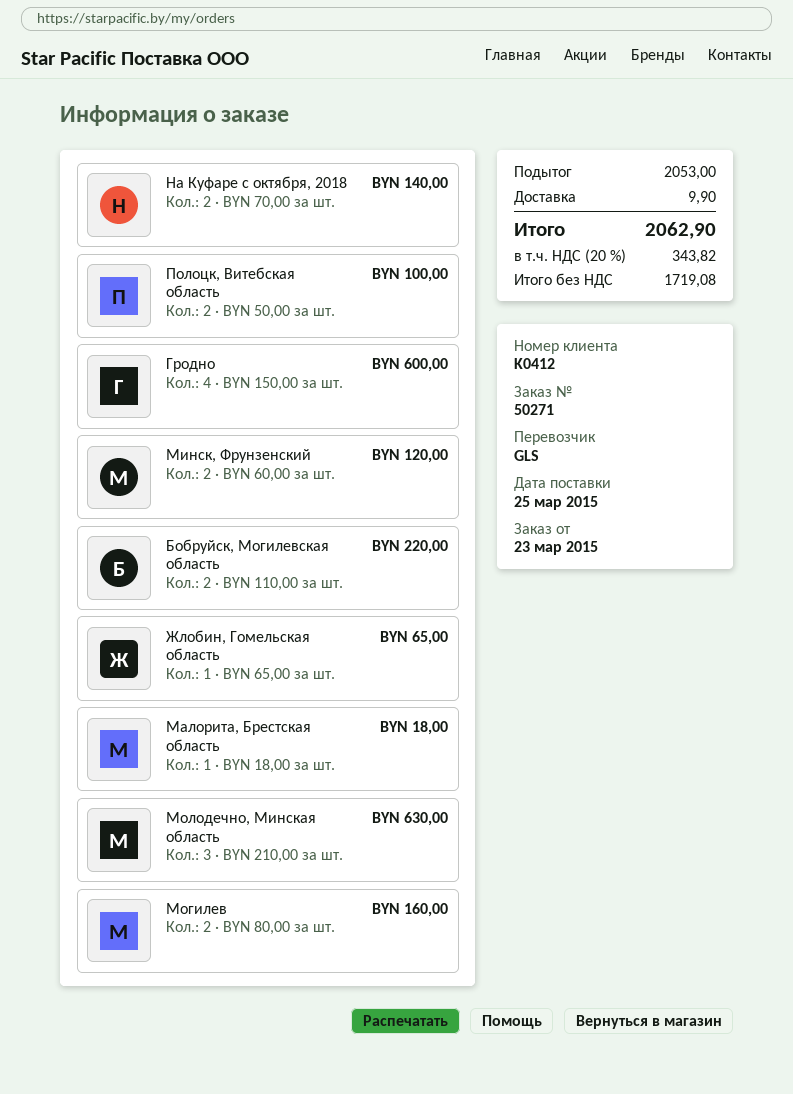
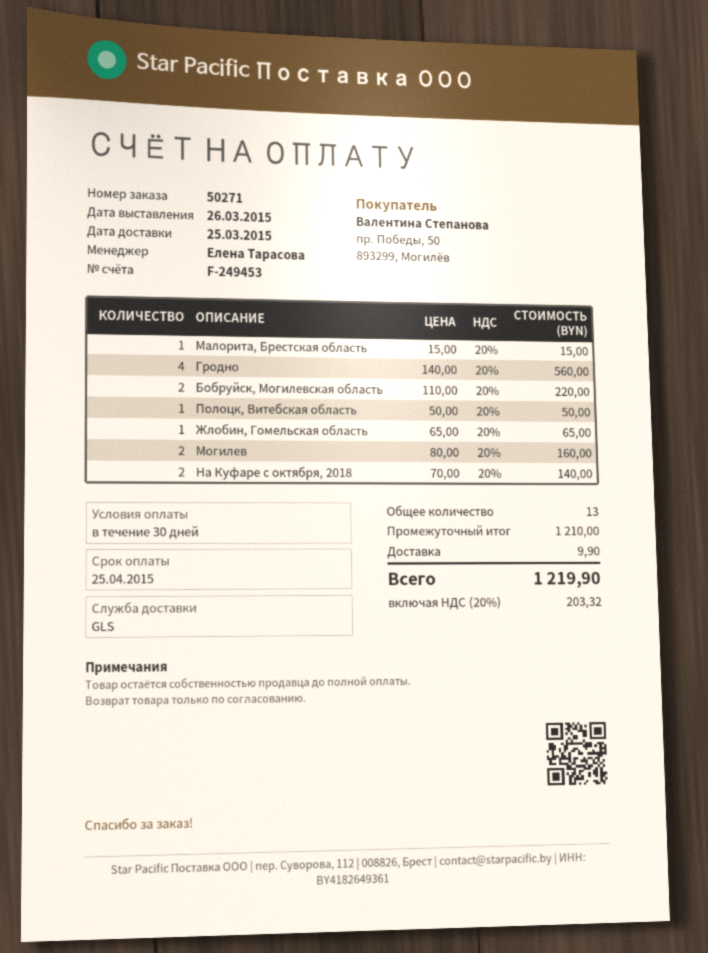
Полоцк, Витебская область: 2 x 50.00 = 100.00 -> 1 x 50.00 = 50.00
Гродно: 4 x 150.00 = 600.00 -> 4 x 140.00 = 560.00
Минск, Фрунзенский: 2 x 60.00 = 120.00 -> none
Малорита, Брестская область: 1 x 18.00 = 18.00 -> 1 x 15.00 = 15.00
Молодечно, Минская область: 3 x 210.00 = 630.00 -> none
subtotal: 2053.00 -> 1210.00
tax: 20% = 343.82 -> 20% = 203.32
total: 2062.90 -> 1219.90

